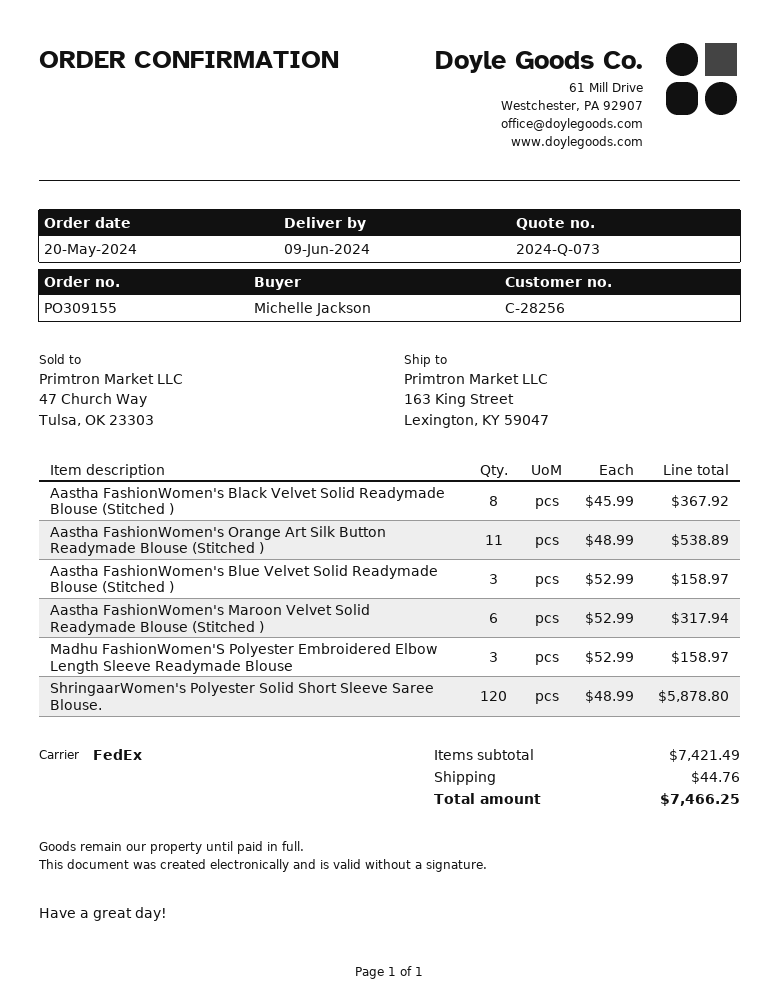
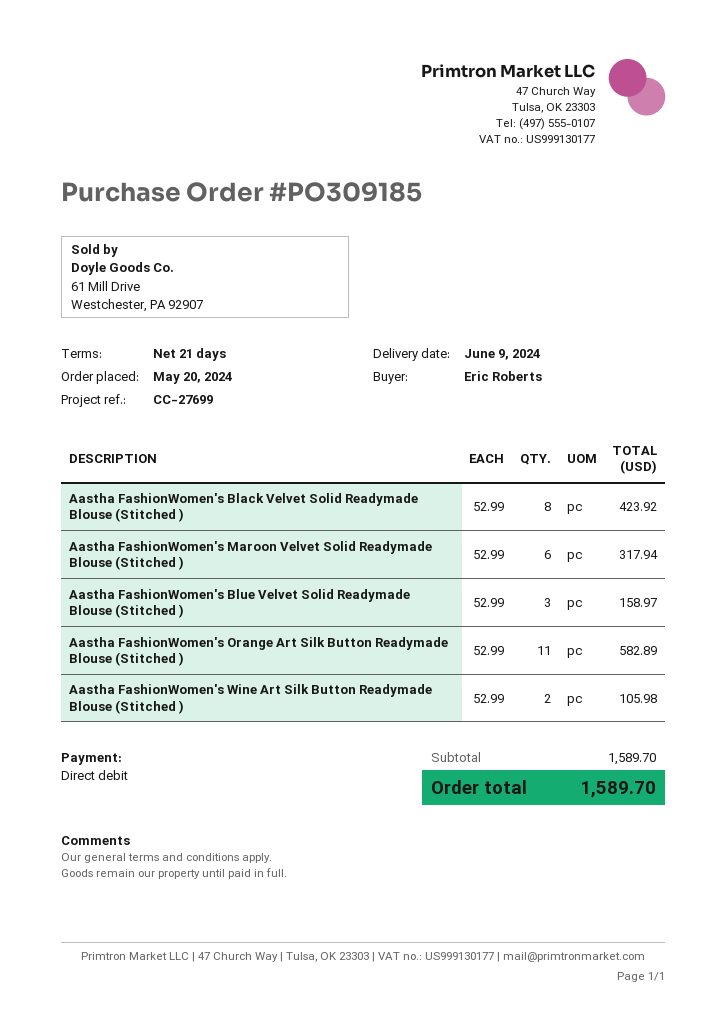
order number: PO309155 -> PO309185
ordered by: Michelle Jackson -> Eric Roberts
Aastha FashionWomen's Black Velvet Solid Readymade Blouse (Stitched ): 8 x 45.99 = 367.92 -> 8 x 52.99 = 423.92
Aastha FashionWomen's Orange Art Silk Button Readymade Blouse (Stitched ): 11 x 48.99 = 538.89 -> 11 x 52.99 = 582.89
Madhu FashionWomen'S Polyester Embroidered Elbow Length Sleeve Readymade Blouse: 3 x 52.99 = 158.97 -> none
ShringaarWomen's Polyester Solid Short Sleeve Saree Blouse.: 120 x 48.99 = 5878.80 -> none
Aastha FashionWomen's Wine Art Silk Button Readymade Blouse (Stitched ): none -> 2 x 52.99 = 105.98
subtotal: 7421.49 -> 1589.70
shipping: 44.76 -> none
total: 7466.25 -> 1589.70

